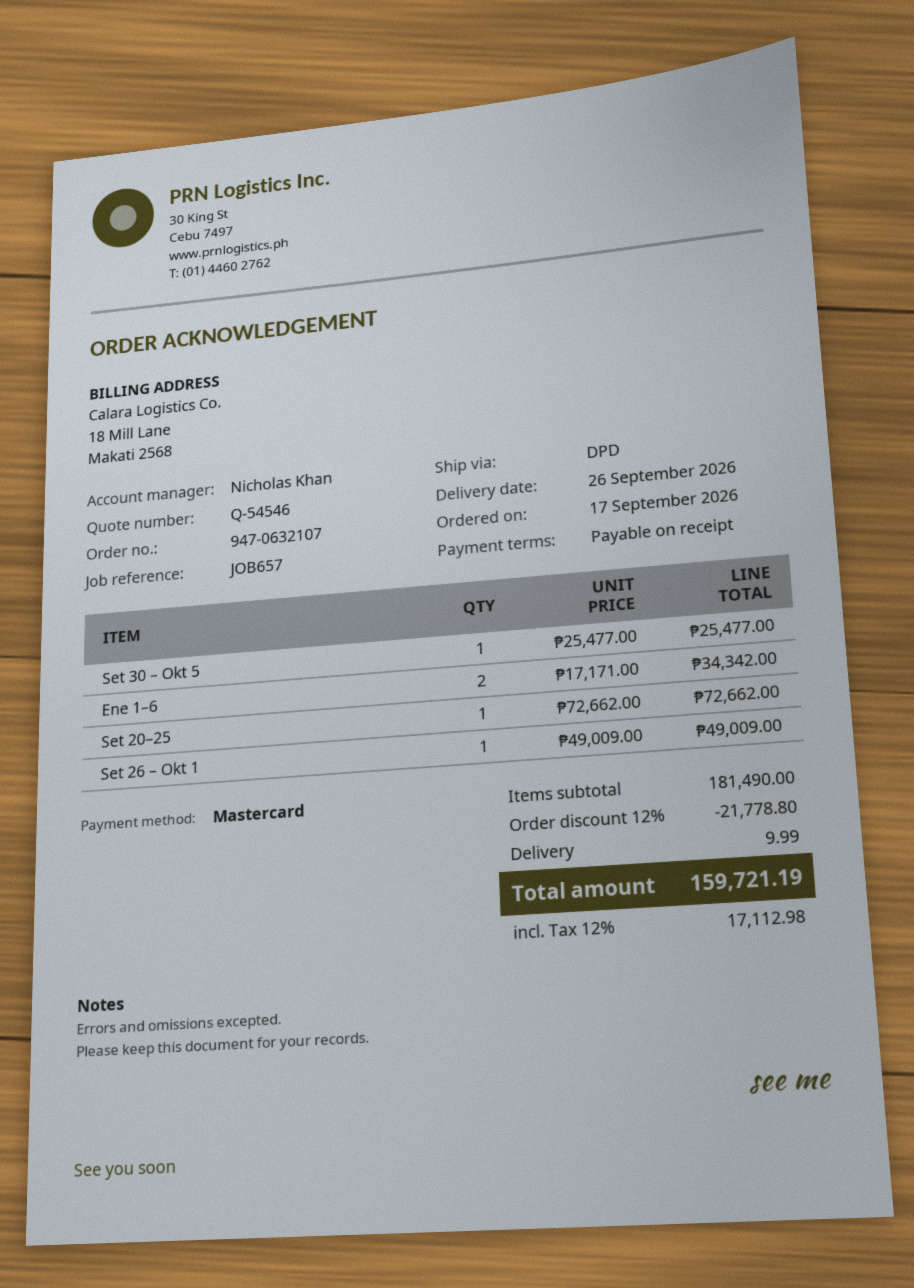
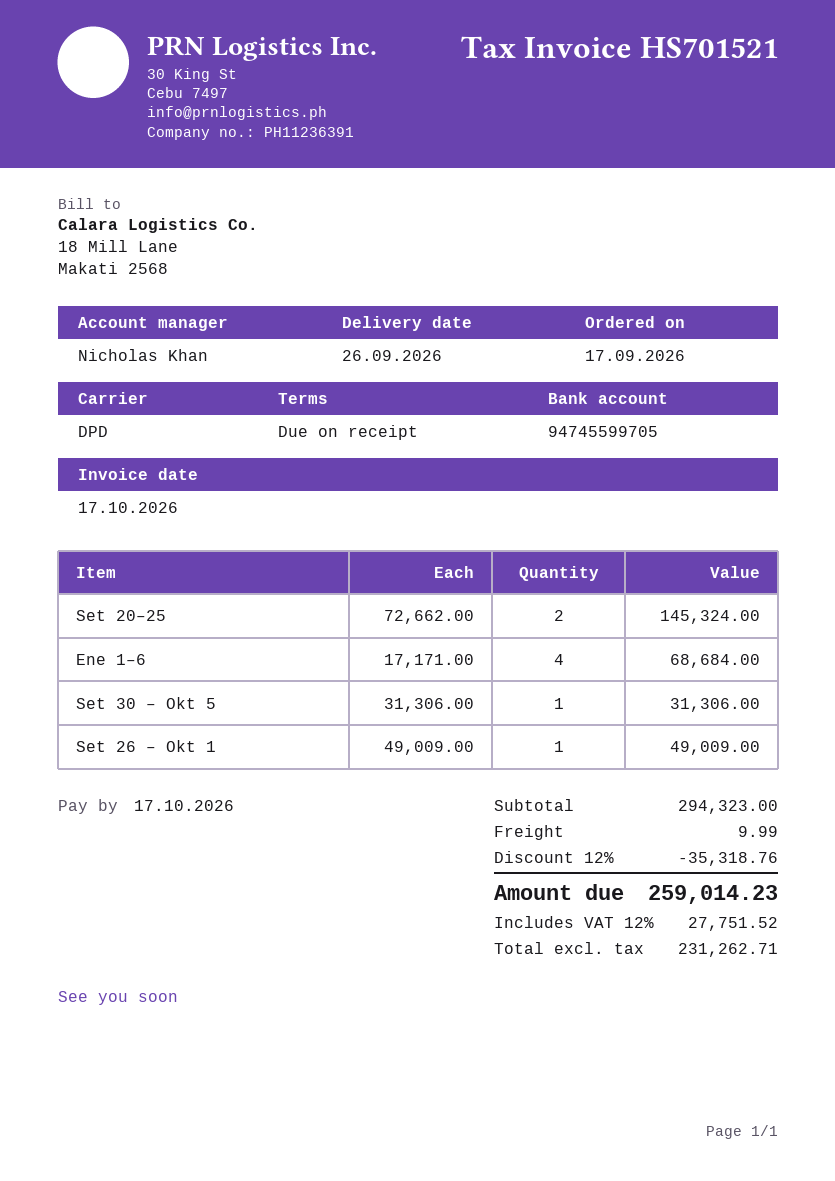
Set 30 – Okt 5: 1 x 25477.00 = 25477.00 -> 1 x 31306.00 = 31306.00
Ene 1–6: 2 x 17171.00 = 34342.00 -> 4 x 17171.00 = 68684.00
Set 20–25: 1 x 72662.00 = 72662.00 -> 2 x 72662.00 = 145324.00
subtotal: 181490.00 -> 294323.00
discount: 12% = 21778.80 -> 12% = 35318.76
tax: 12% = 17112.98 -> 12% = 27751.52
total: 159721.19 -> 259014.23

